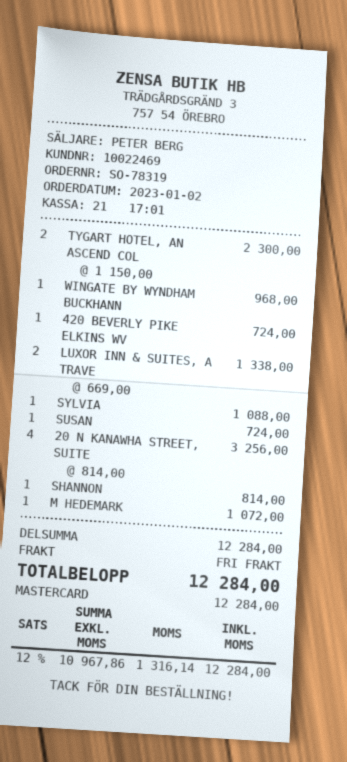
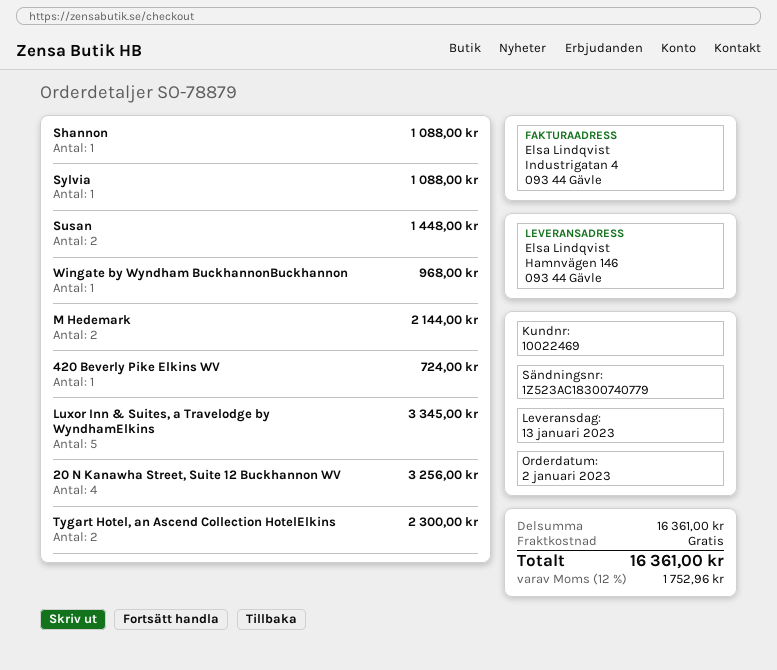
order number: SO-78319 -> SO-78879
LUXOR INN & SUITES, A TRAVE: 2 for 1338.00 -> 5 for 3345.00
SUSAN: 1 for 724.00 -> 2 for 1448.00
SHANNON: 1 for 814.00 -> 1 for 1088.00
M HEDEMARK: 1 for 1072.00 -> 2 for 2144.00
subtotal: 12284.00 -> 16361.00
tax: 12% = 1316.14 -> 12% = 1752.96
total: 12284.00 -> 16361.00

